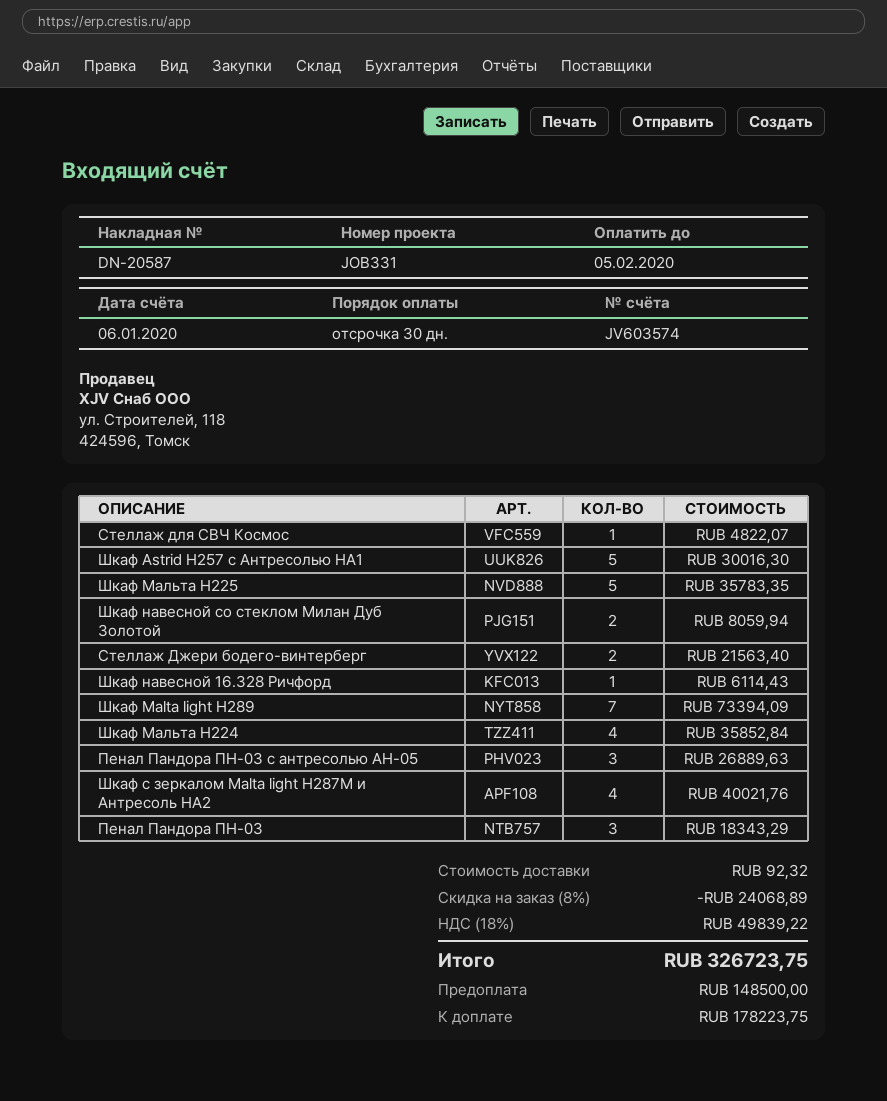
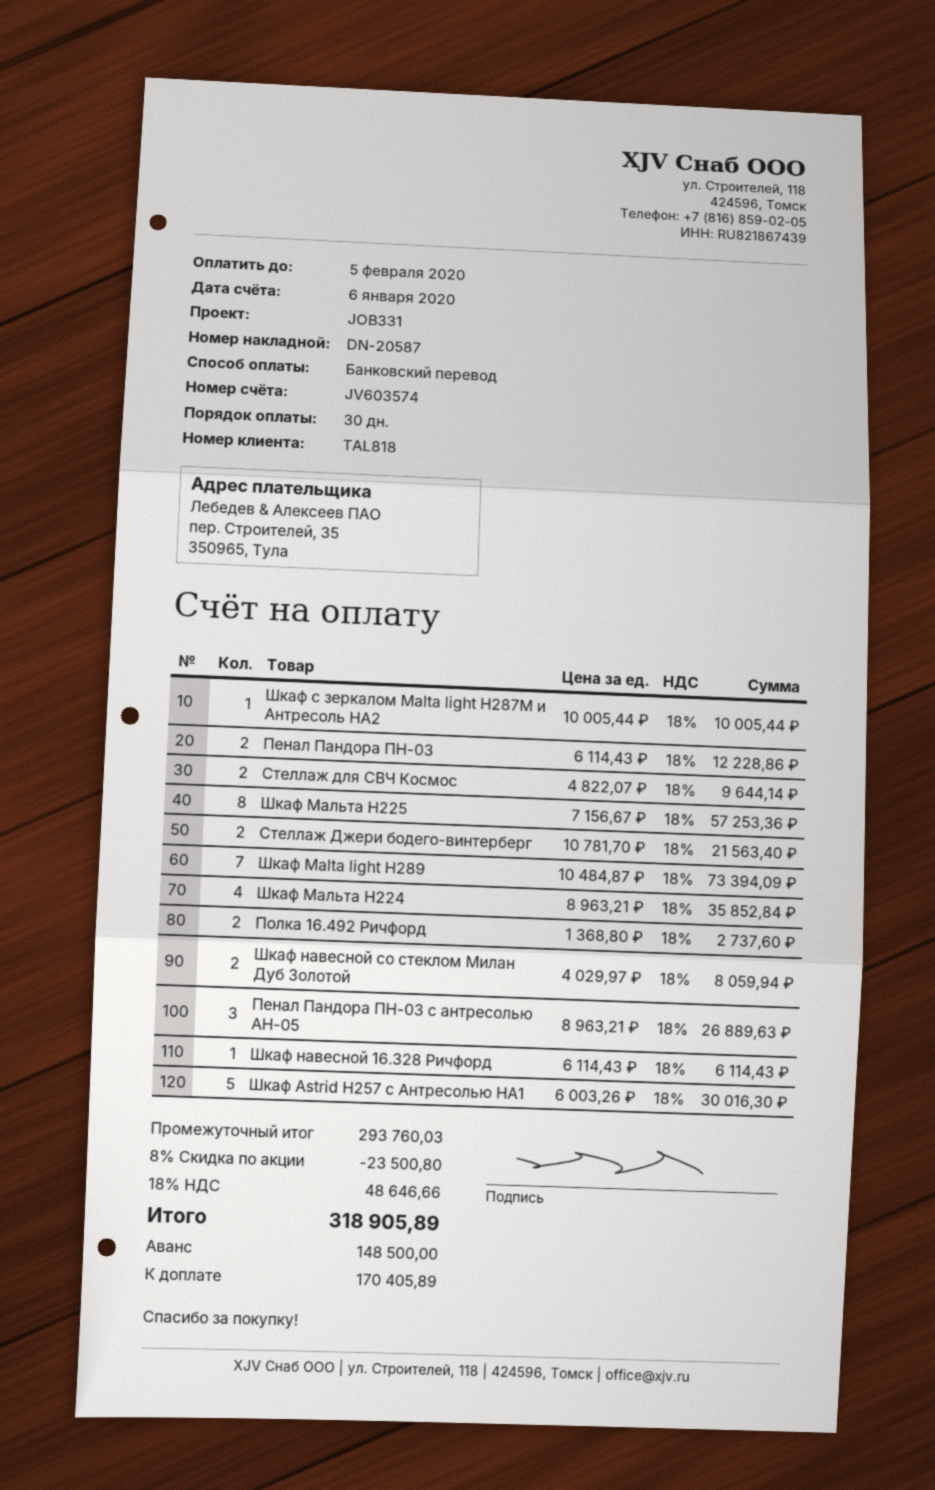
Стеллаж для СВЧ Космос: 1 for 4822.07 -> 2 for 9644.14
Шкаф Мальта H225: 5 for 35783.35 -> 8 for 57253.36
Шкаф с зеркалом Malta light H287М и Антресоль HA2: 4 for 40021.76 -> 1 for 10005.44
Пенал Пандора ПН-03: 3 for 18343.29 -> 2 for 12228.86
Полка 16.492 Ричфорд: none -> 2 for 2737.60
discount: 8% = 24068.89 -> 8% = 23500.80
shipping: 92.32 -> none
tax: 18% = 49839.22 -> 18% = 48646.66
total: 326723.75 -> 318905.89
balance: 178223.75 -> 170405.89

